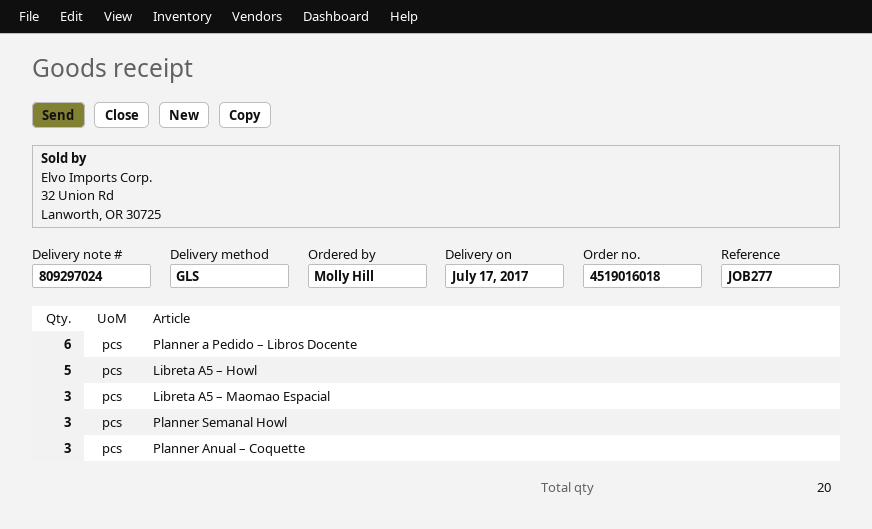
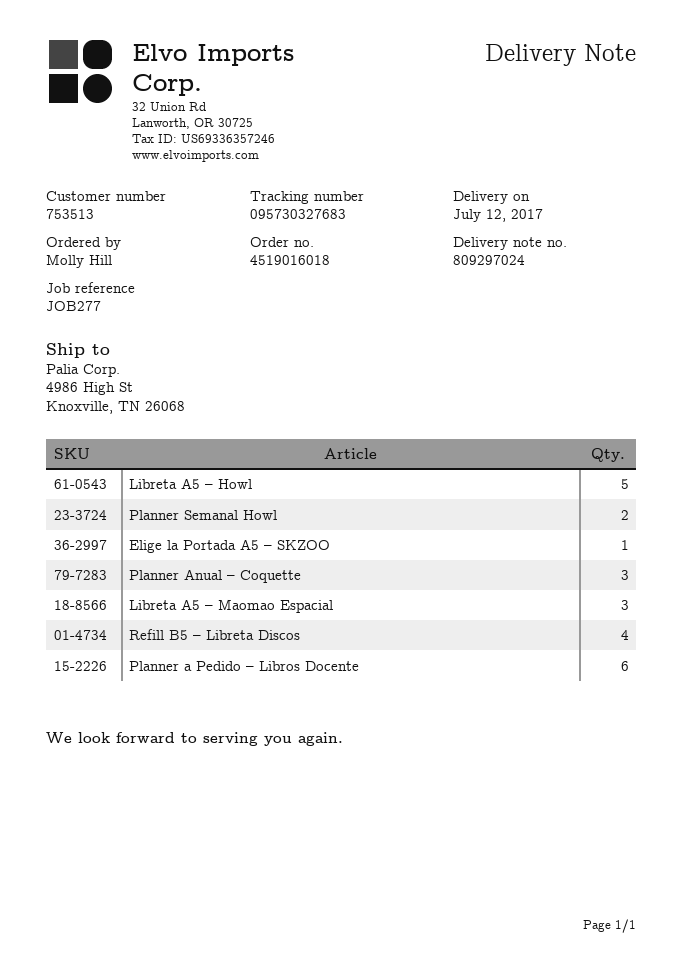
delivery date: 2017-07-17 -> 2017-07-12
Planner Semanal Howl: 3 -> 2
Elige la Portada A5 – SKZOO: none -> 1
Refill B5 – Libreta Discos: none -> 4

